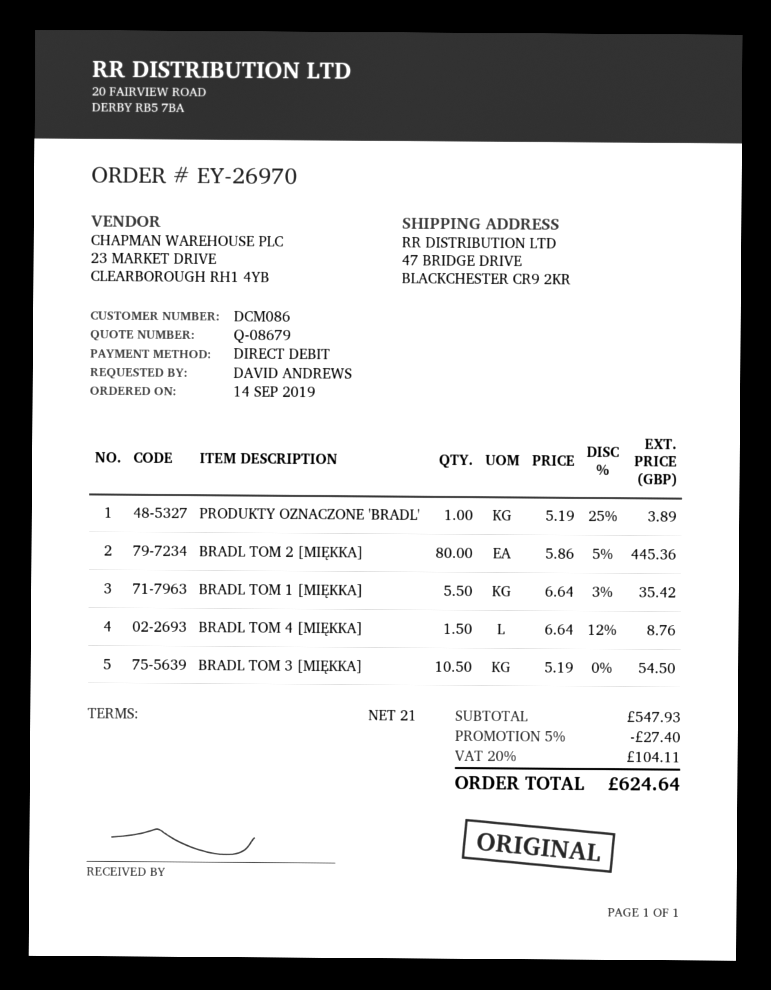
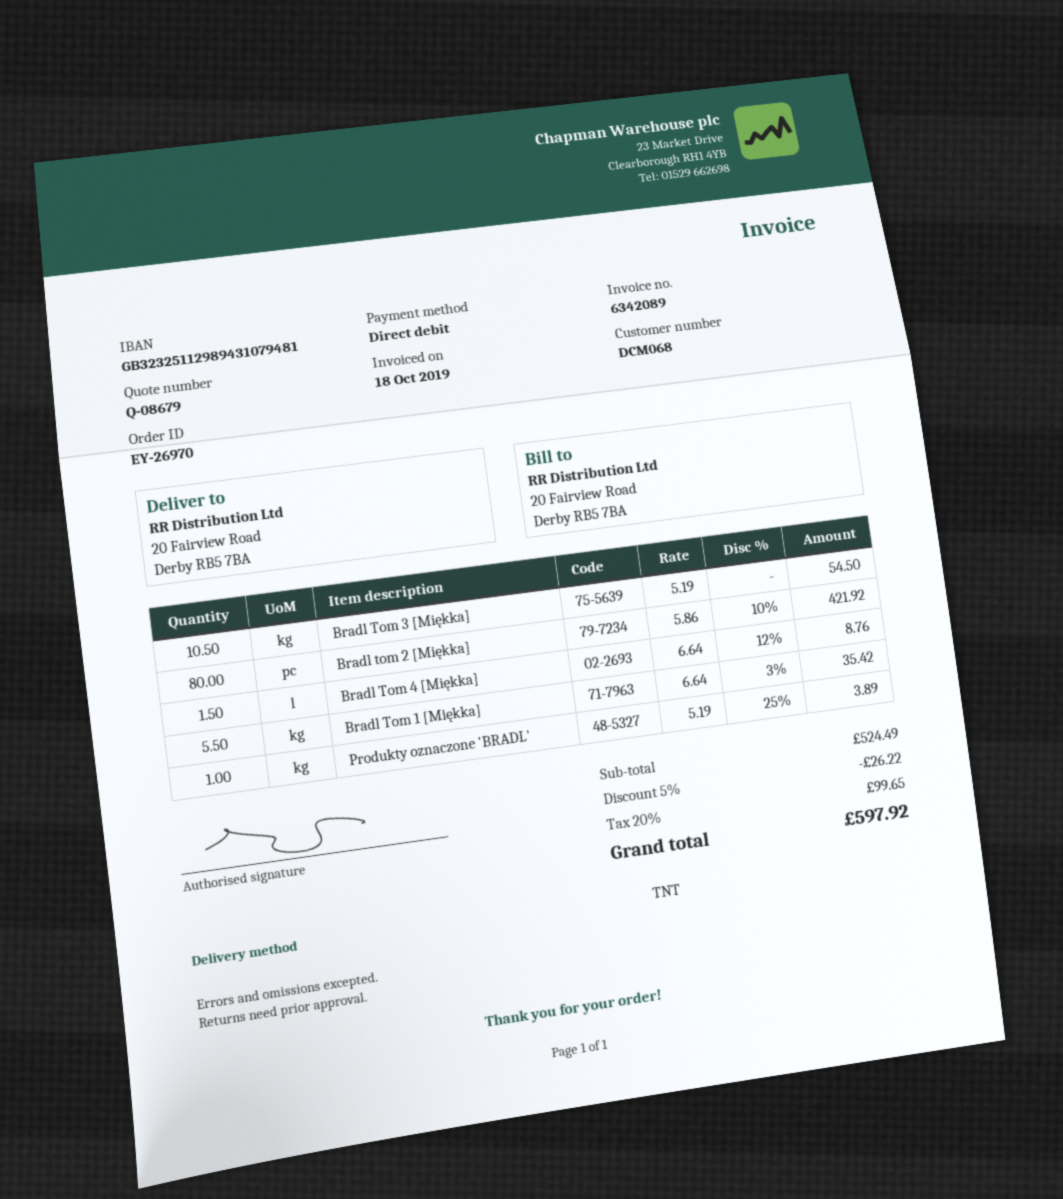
customer number: DCM086 -> DCM068
ship to: 47 BRIDGE DRIVE, BLACKCHESTER CR9 2KR -> 20 Fairview Road, Derby RB5 7BA
BRADL TOM 2 [MIĘKKA]: 80 x 5.86 - 5% = 445.36 -> 80 x 5.86 - 10% = 421.92
subtotal: 547.93 -> 524.49
discount: 5% = 27.40 -> 5% = 26.22
tax: 20% = 104.11 -> 20% = 99.65
total: 624.64 -> 597.92

